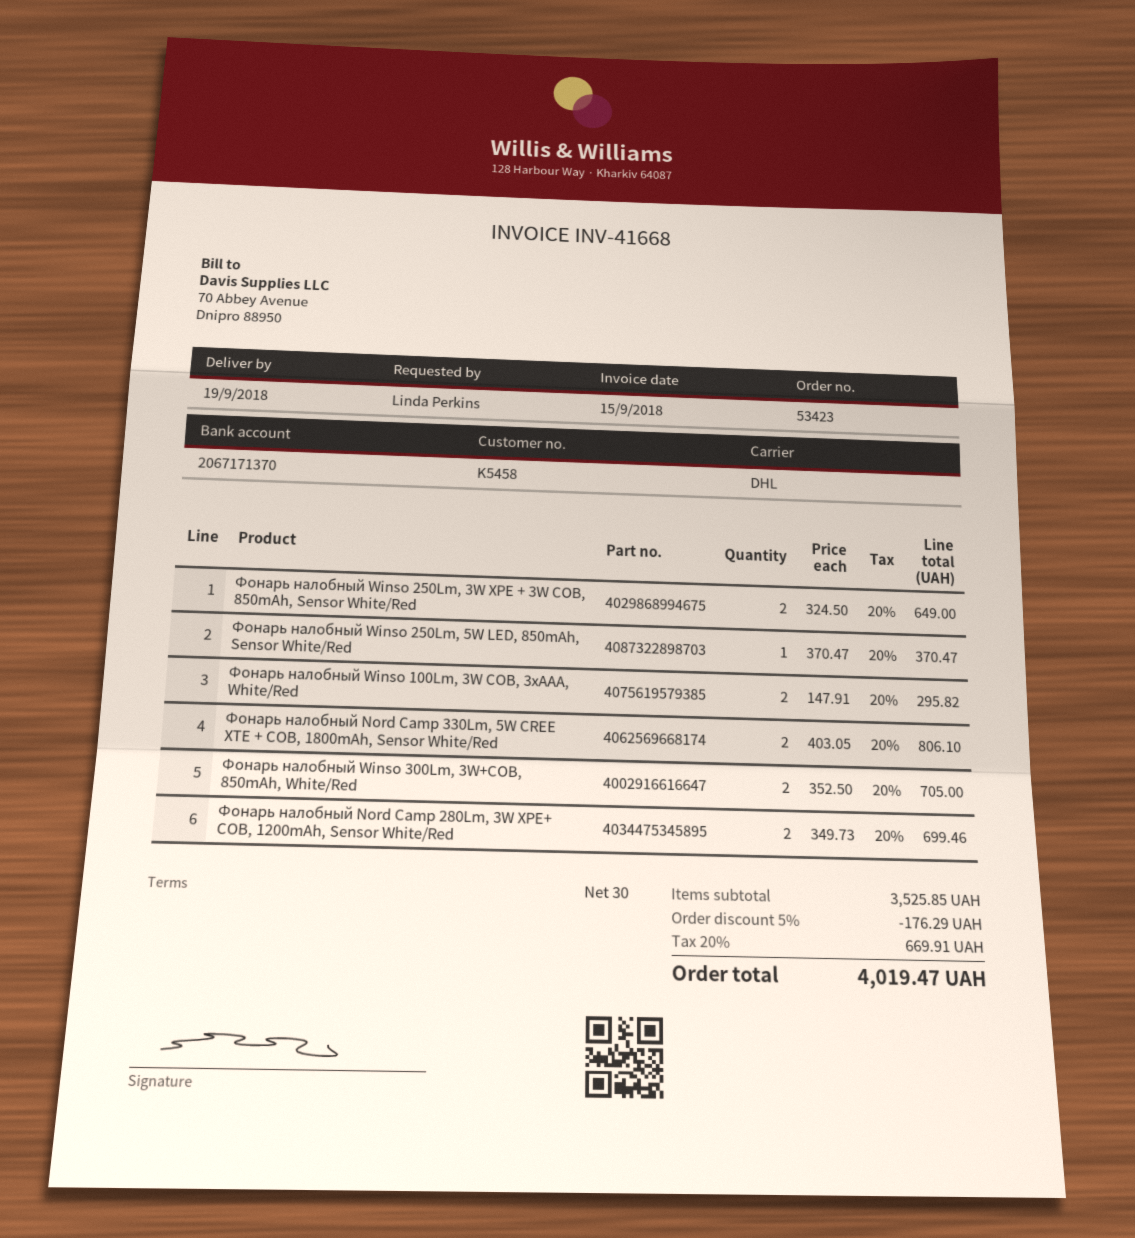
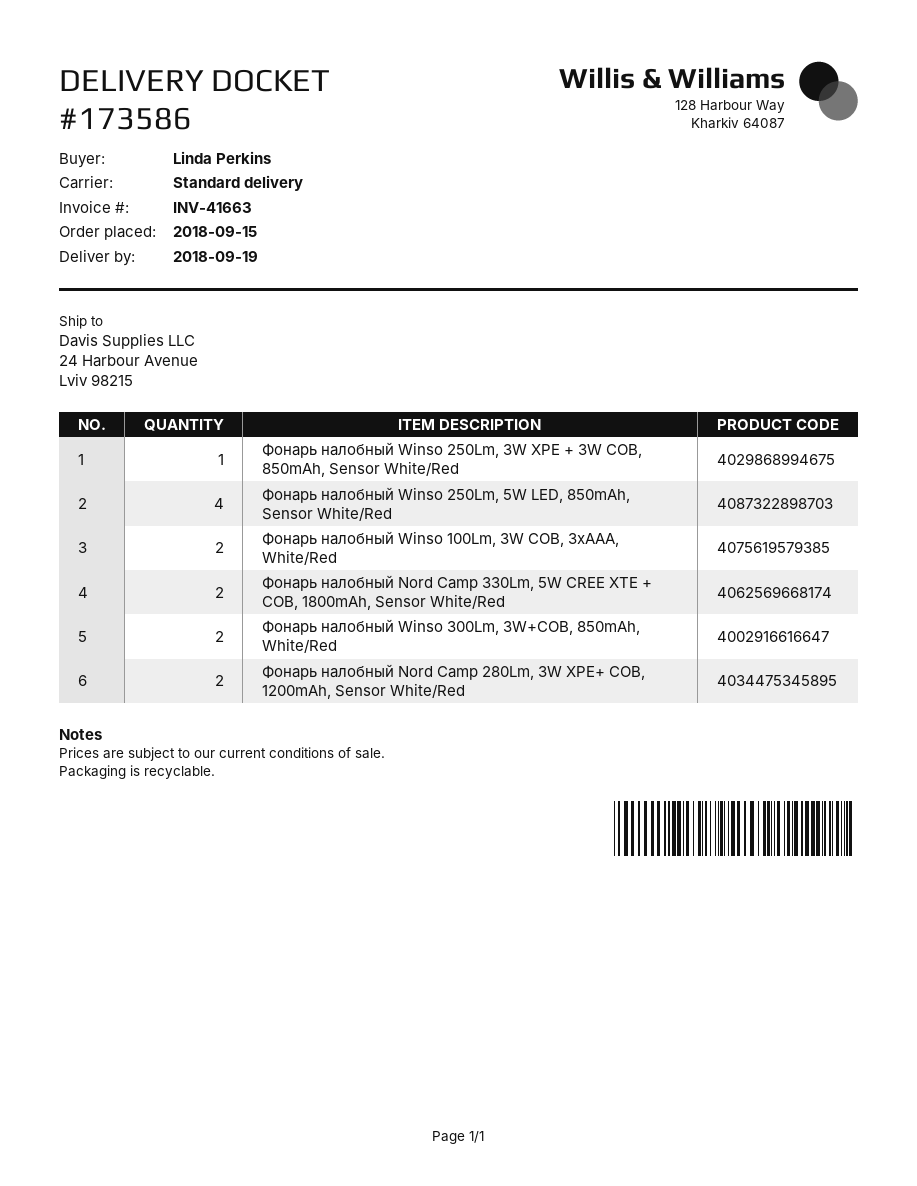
invoice number: INV-41668 -> INV-41663
shipping method: DHL -> standard
Фонарь налобный Winso 250Lm, 3W XPE + 3W COB, 850mAh, Sensor White/Red: 2 -> 1
Фонарь налобный Winso 250Lm, 5W LED, 850mAh, Sensor White/Red: 1 -> 4

